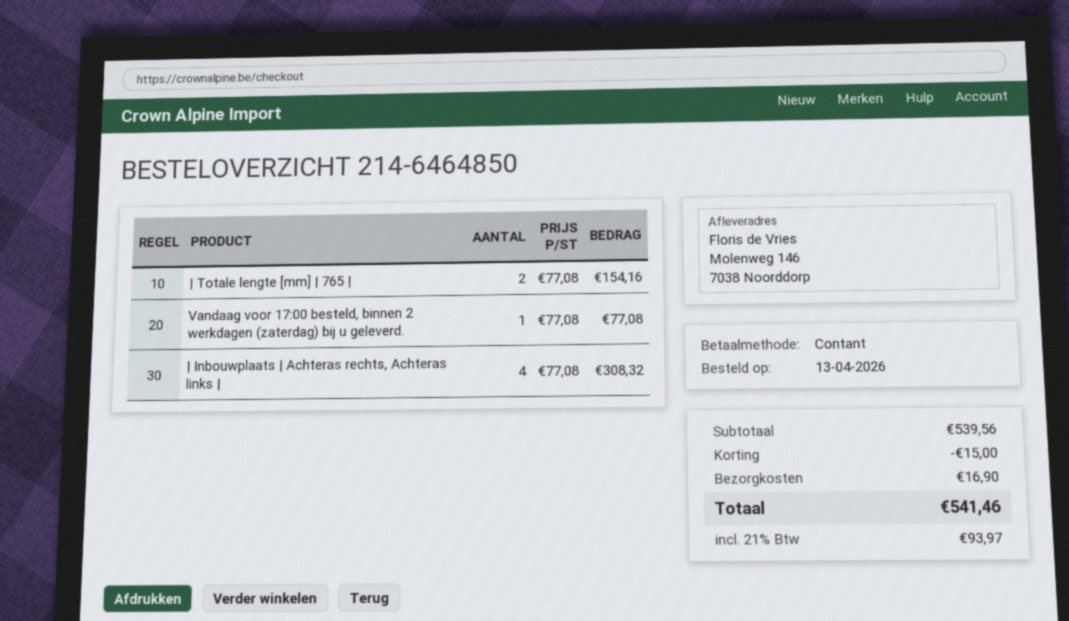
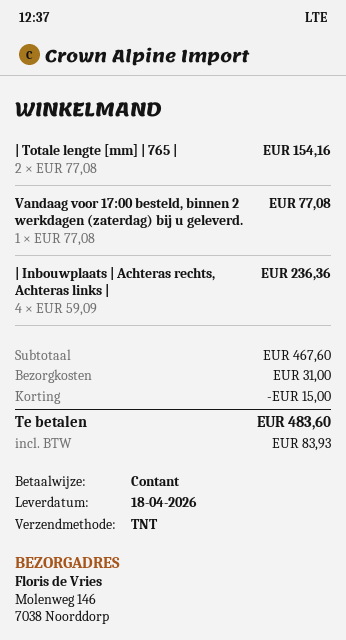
| Inbouwplaats | Achteras rechts, Achteras links |: 4 x 77.08 = 308.32 -> 4 x 59.09 = 236.36
subtotal: 539.56 -> 467.60
shipping: 16.90 -> 31.00
tax: 93.97 -> 83.93
total: 541.46 -> 483.60

